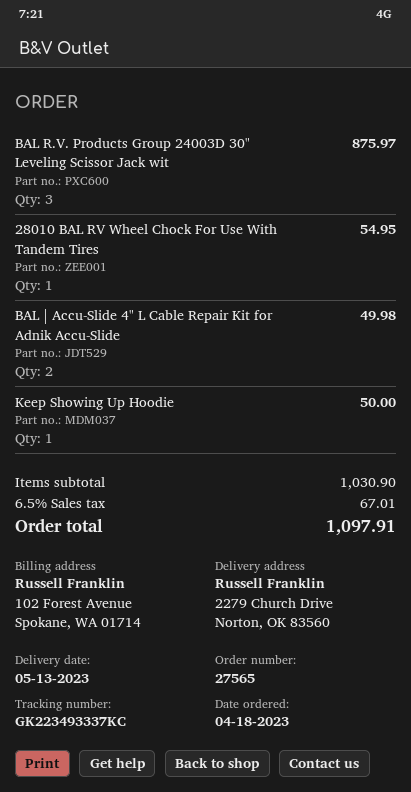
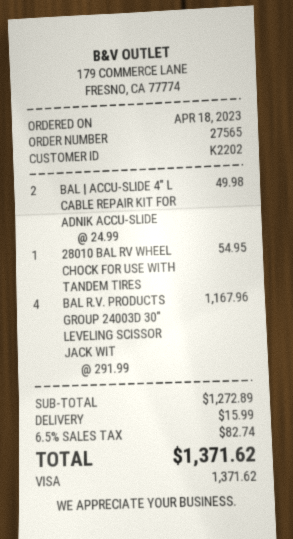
BAL R.V. Products Group 24003D 30" Leveling Scissor Jack wit: 3 for 875.97 -> 4 for 1167.96
Keep Showing Up Hoodie: 1 for 50.00 -> none
subtotal: 1030.90 -> 1272.89
shipping: none -> 15.99
tax: 6.5% = 67.01 -> 6.5% = 82.74
total: 1097.91 -> 1371.62

